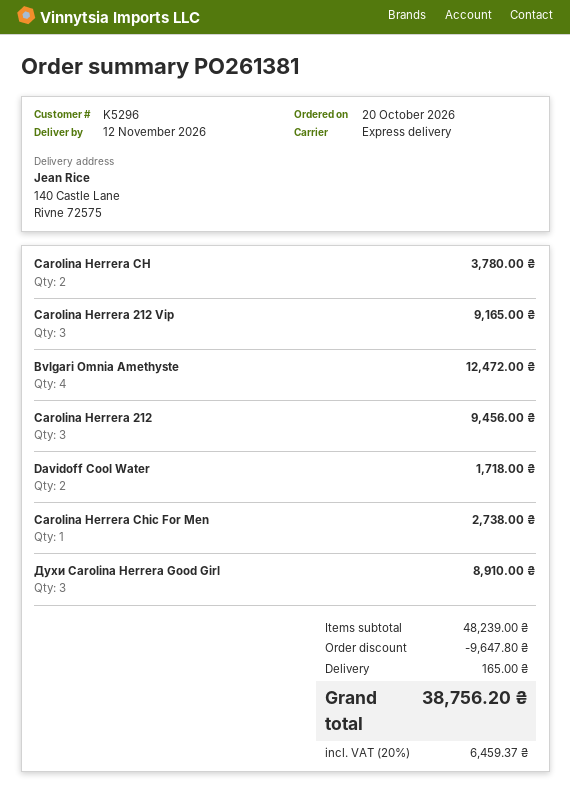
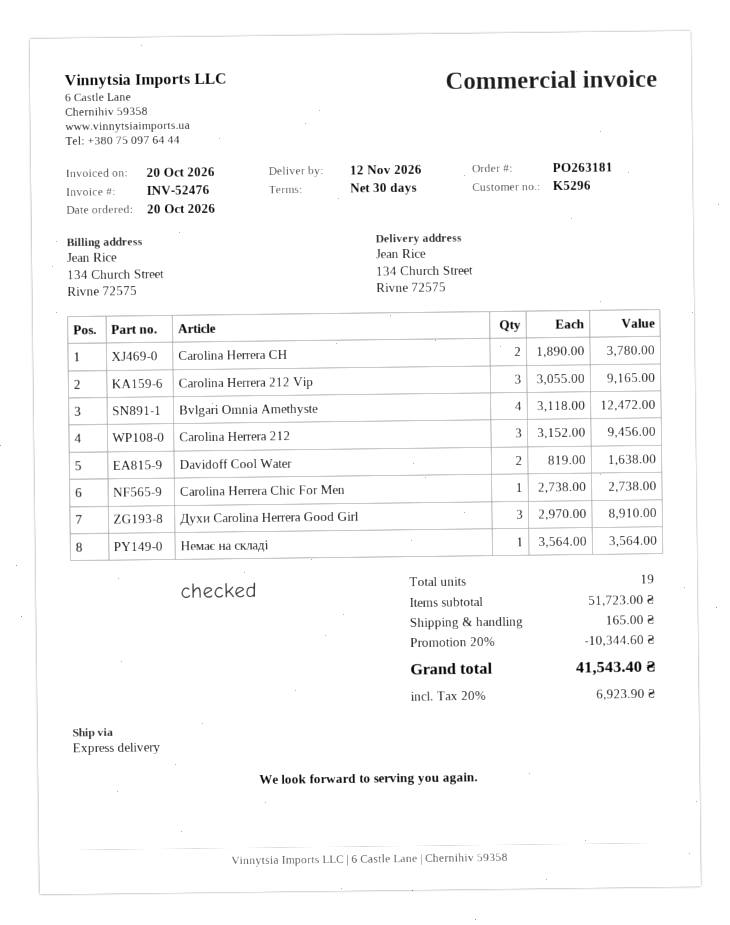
order number: PO261381 -> PO263181
ship to: 140 Castle Lane, Rivne 72575 -> 134 Church Street, Rivne 72575
Davidoff Cool Water: 2 for 1718.00 -> 2 for 1638.00
Немає на складі: none -> 1 for 3564.00
subtotal: 48239.00 -> 51723.00
discount: 9647.80 -> 10344.60
tax: 20% = 6459.37 -> 20% = 6923.90
total: 38756.20 -> 41543.40

